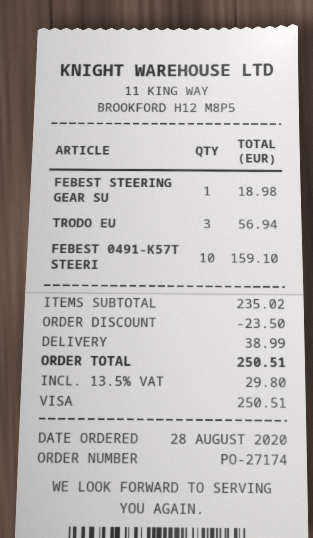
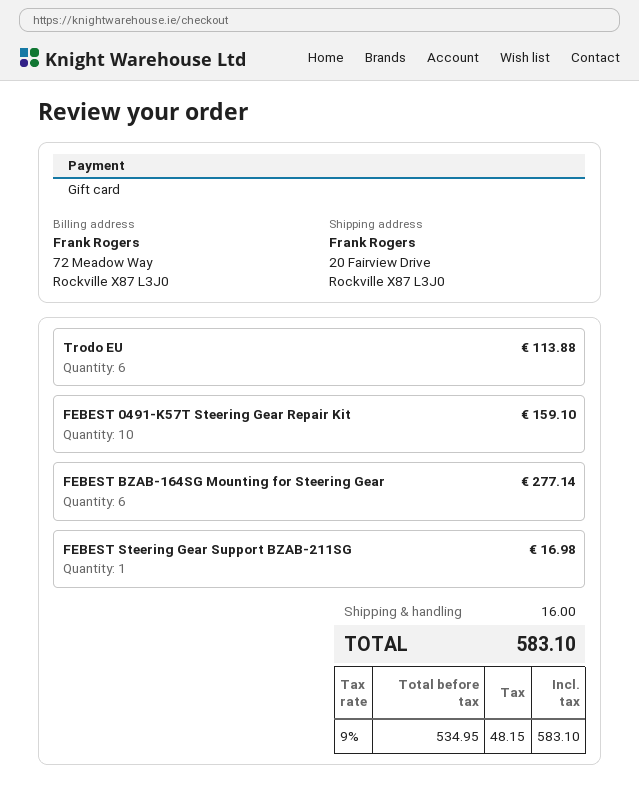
payment method: Visa -> gift card
FEBEST STEERING GEAR SU: 1 for 18.98 -> 1 for 16.98
TRODO EU: 3 for 56.94 -> 6 for 113.88
FEBEST BZAB-164SG Mounting for Steering Gear: none -> 6 for 277.14
discount: 23.50 -> none
shipping: 38.99 -> 16.00
tax: 13.5% = 29.80 -> 9% = 48.15
total: 250.51 -> 583.10

